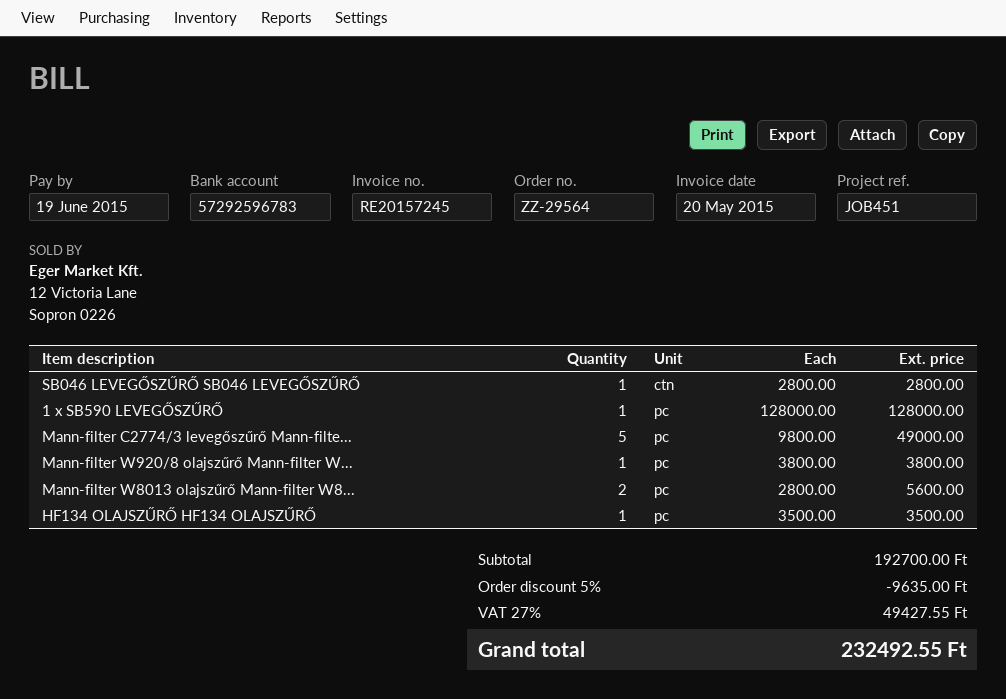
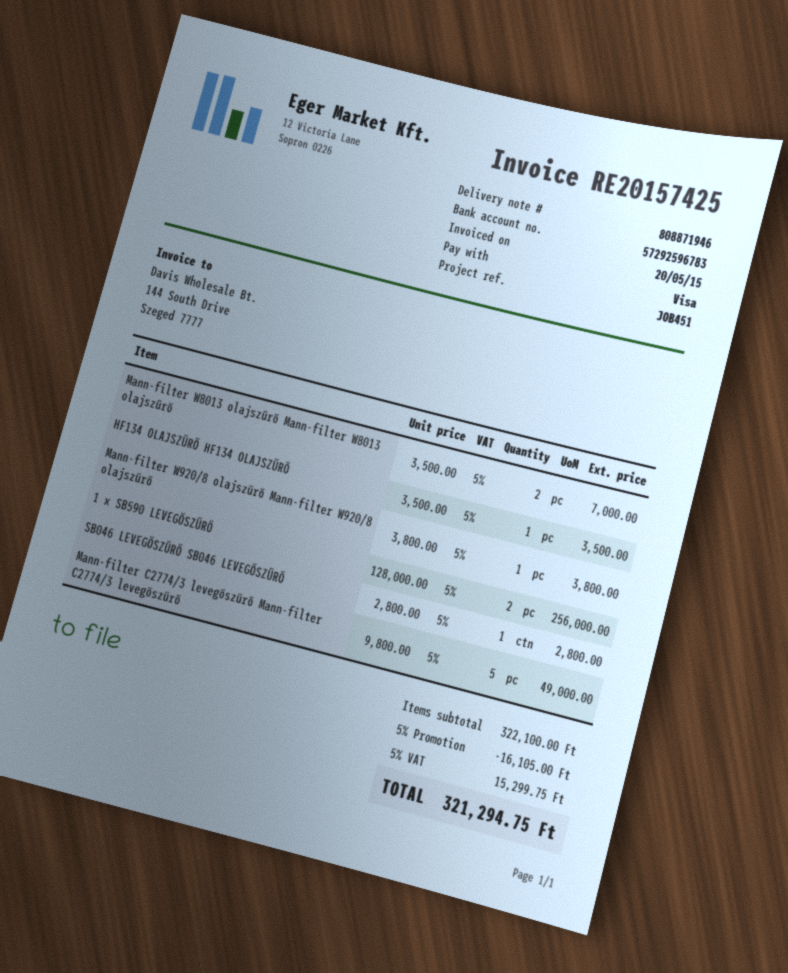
invoice number: RE20157245 -> RE20157425
1 x SB590 LEVEGŐSZŰRŐ: 1 x 128000.00 = 128000.00 -> 2 x 128000.00 = 256000.00
Mann-filter W8013 olajszűrő Mann-filter W8...: 2 x 2800.00 = 5600.00 -> 2 x 3500.00 = 7000.00
subtotal: 192700.00 -> 322100.00
discount: 5% = 9635.00 -> 5% = 16105.00
tax: 27% = 49427.55 -> 5% = 15299.75
total: 232492.55 -> 321294.75

